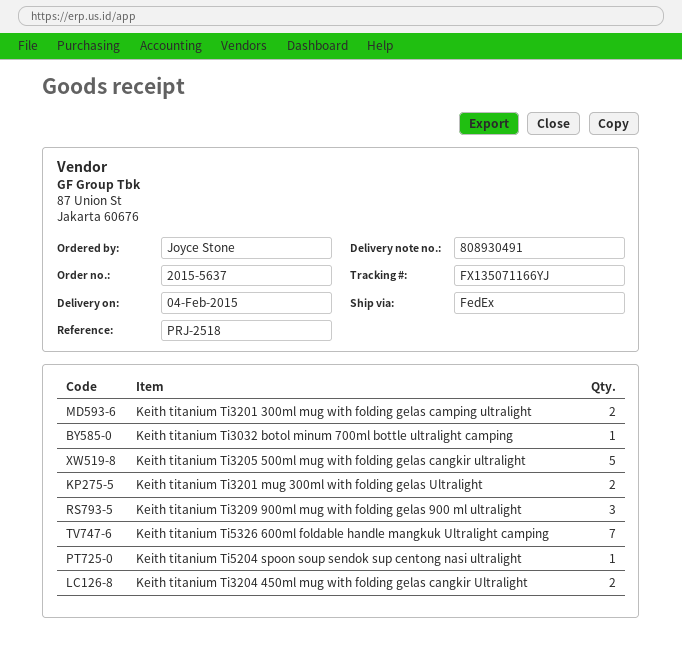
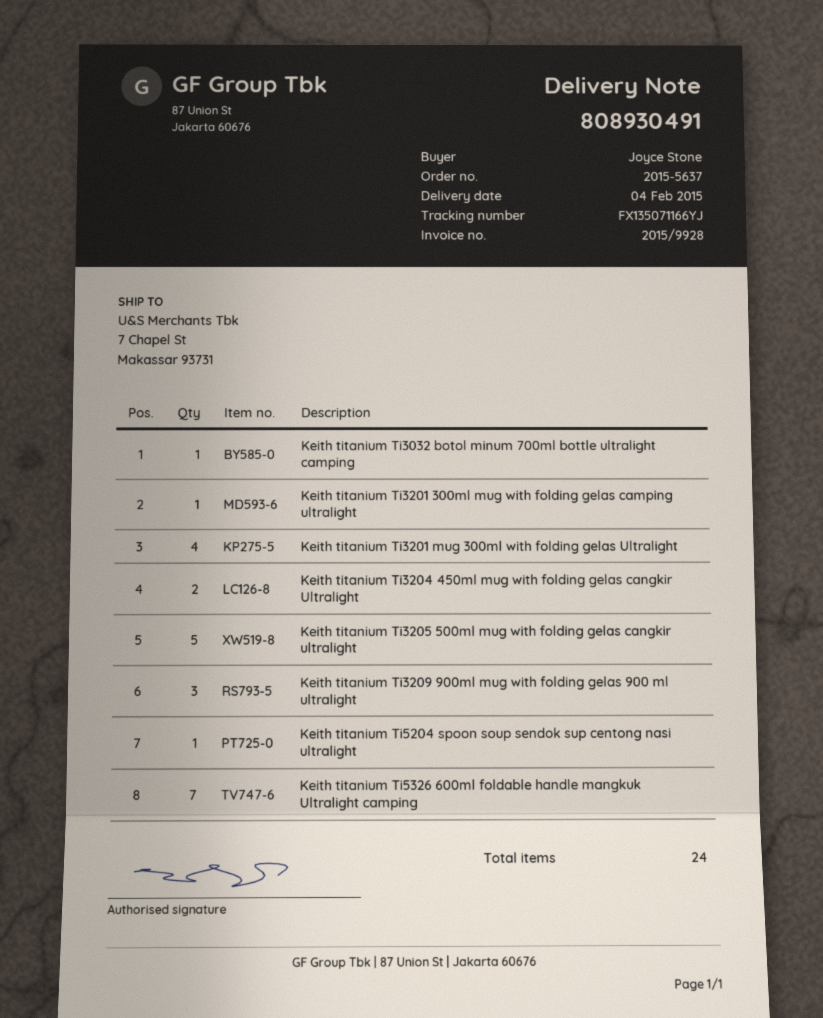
Keith titanium Ti3201 300ml mug with folding gelas camping ultralight: 2 -> 1
Keith titanium Ti3201 mug 300ml with folding gelas Ultralight: 2 -> 4

